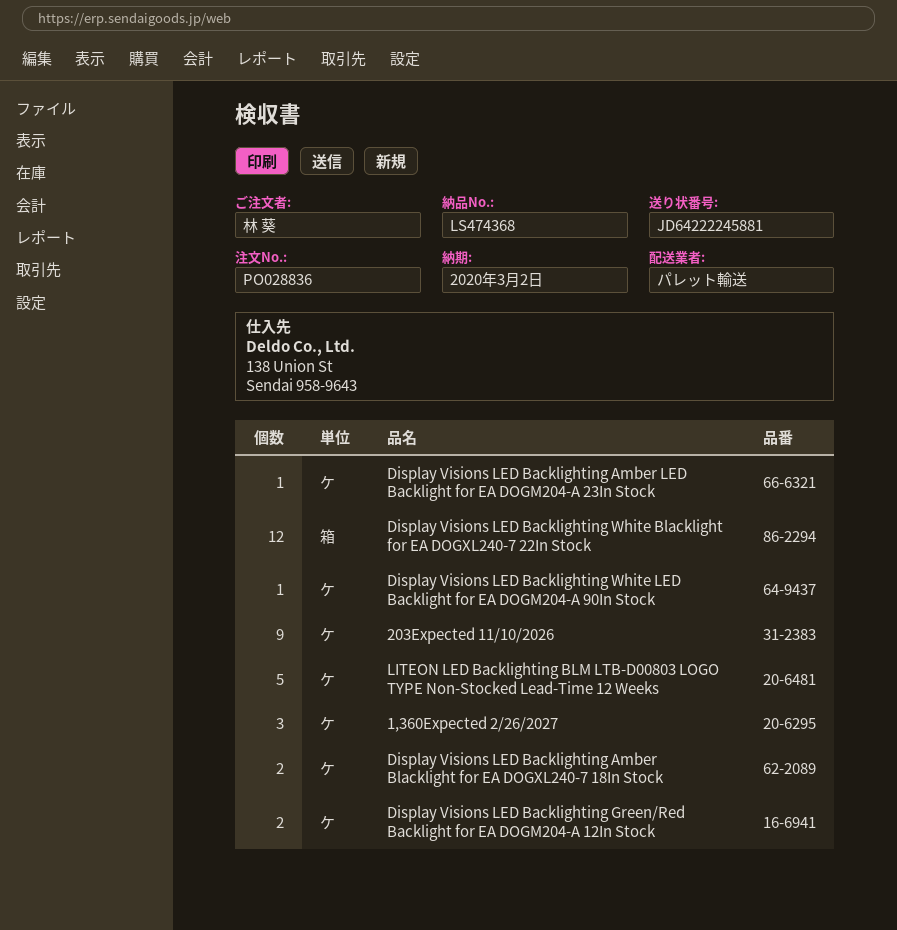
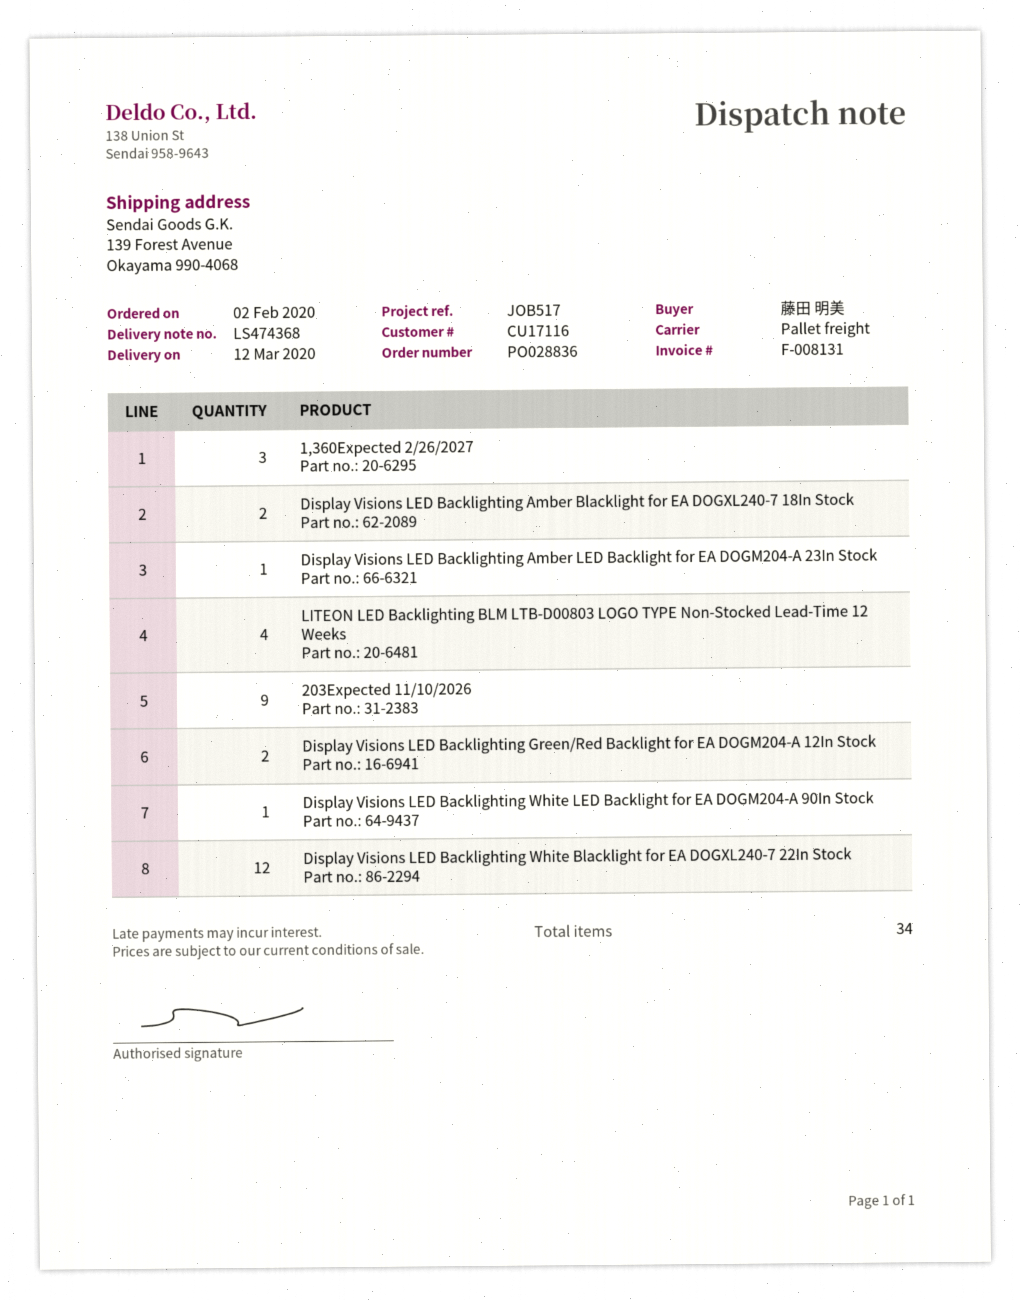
delivery date: 2020-03-02 -> 2020-03-12
ordered by: 林 葵 -> 藤田 明美
LITEON LED Backlighting BLM LTB-D00803 LOGO TYPE Non-Stocked Lead-Time 12 Weeks: 5 -> 4

